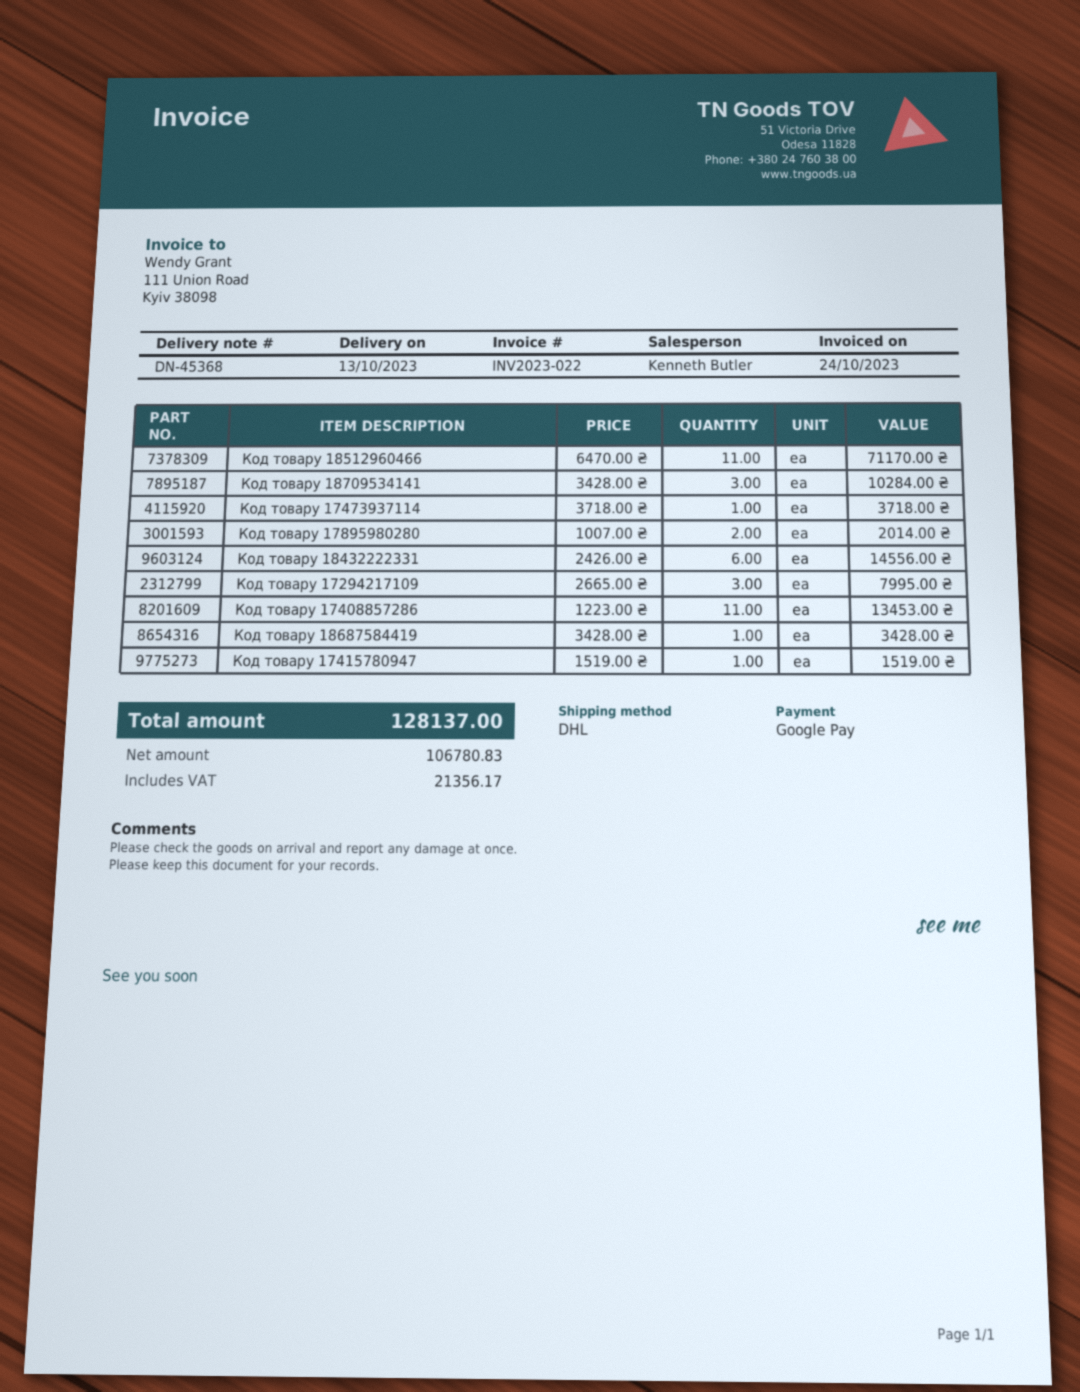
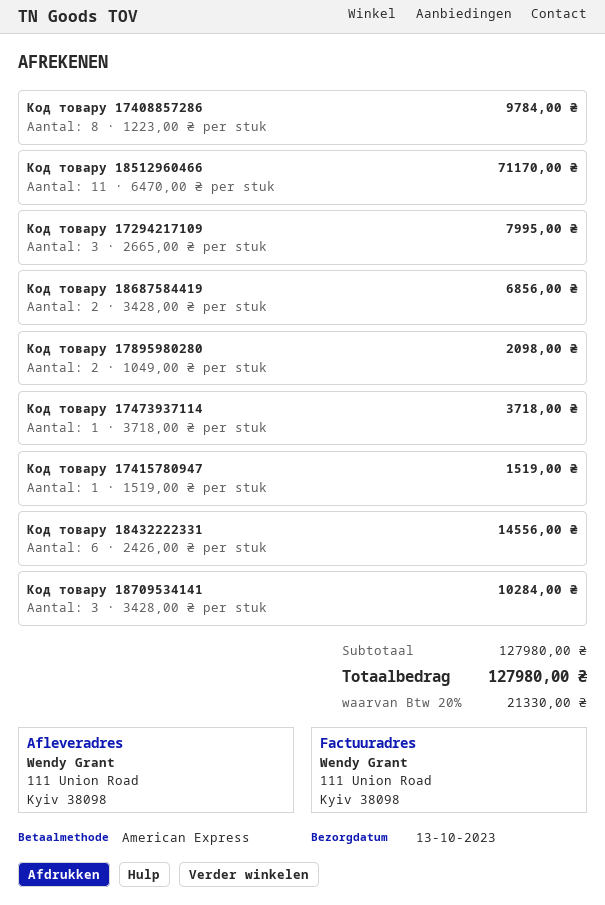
payment method: Google Pay -> American Express
Код товару 17895980280: 2 x 1007.00 = 2014.00 -> 2 x 1049.00 = 2098.00
Код товару 17408857286: 11 x 1223.00 = 13453.00 -> 8 x 1223.00 = 9784.00
Код товару 18687584419: 1 x 3428.00 = 3428.00 -> 2 x 3428.00 = 6856.00
tax: 21356.17 -> 21330.00
total: 128137.00 -> 127980.00

